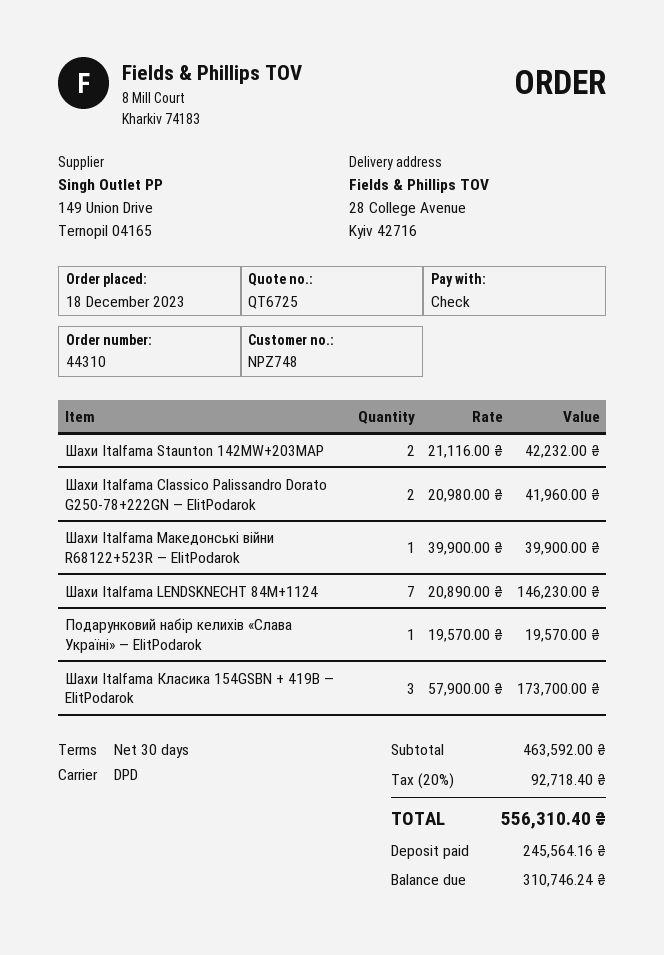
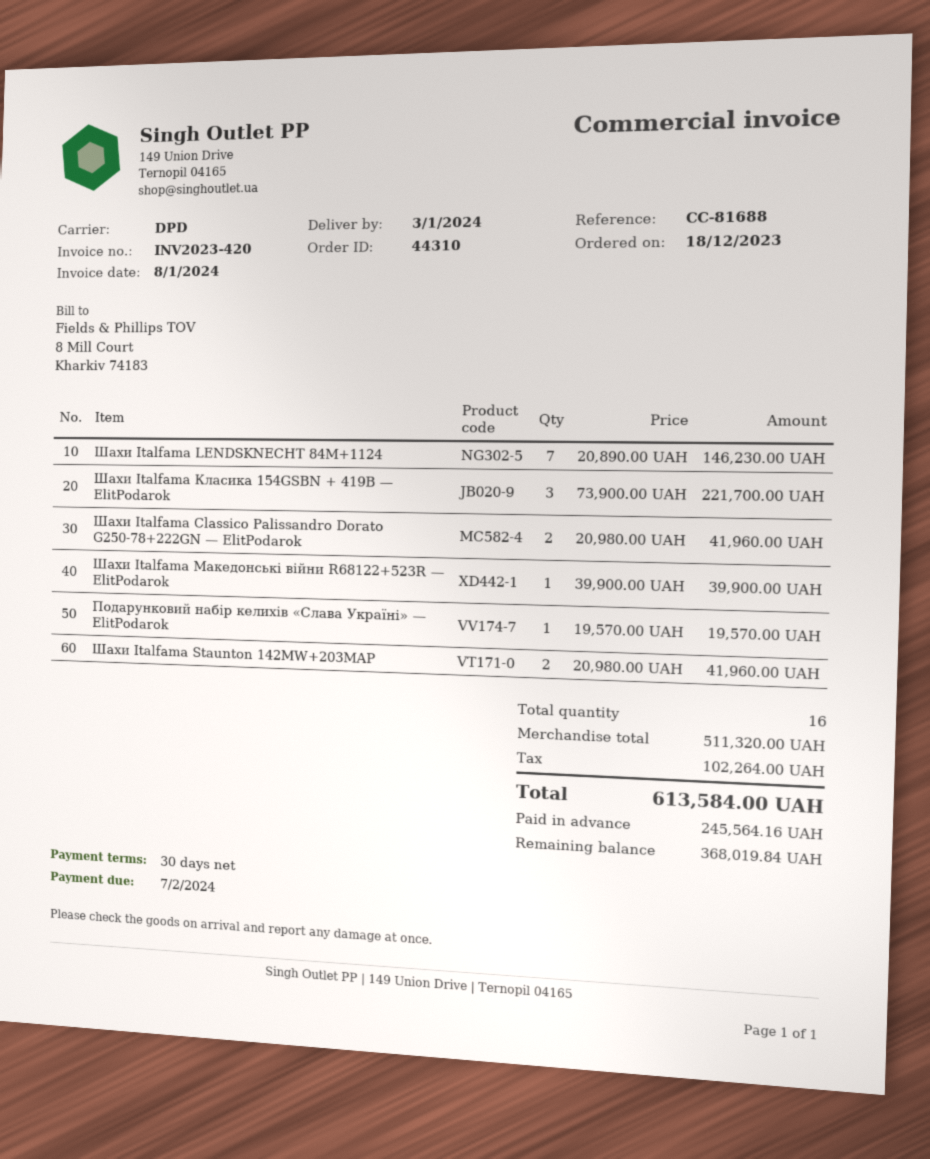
Шахи Italfama Staunton 142MW+203MAP: 2 x 21116.00 = 42232.00 -> 2 x 20980.00 = 41960.00
Шахи Italfama Класика 154GSBN + 419B — ElitPodarok: 3 x 57900.00 = 173700.00 -> 3 x 73900.00 = 221700.00
subtotal: 463592.00 -> 511320.00
tax: 92718.40 -> 102264.00
total: 556310.40 -> 613584.00
balance: 310746.24 -> 368019.84

